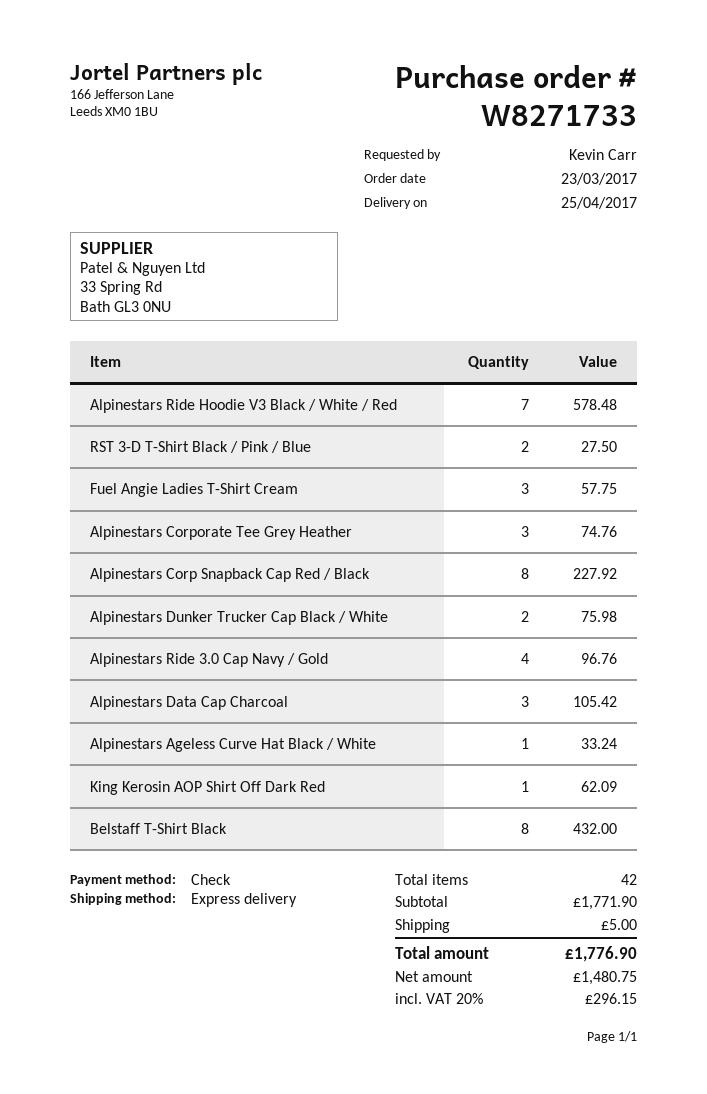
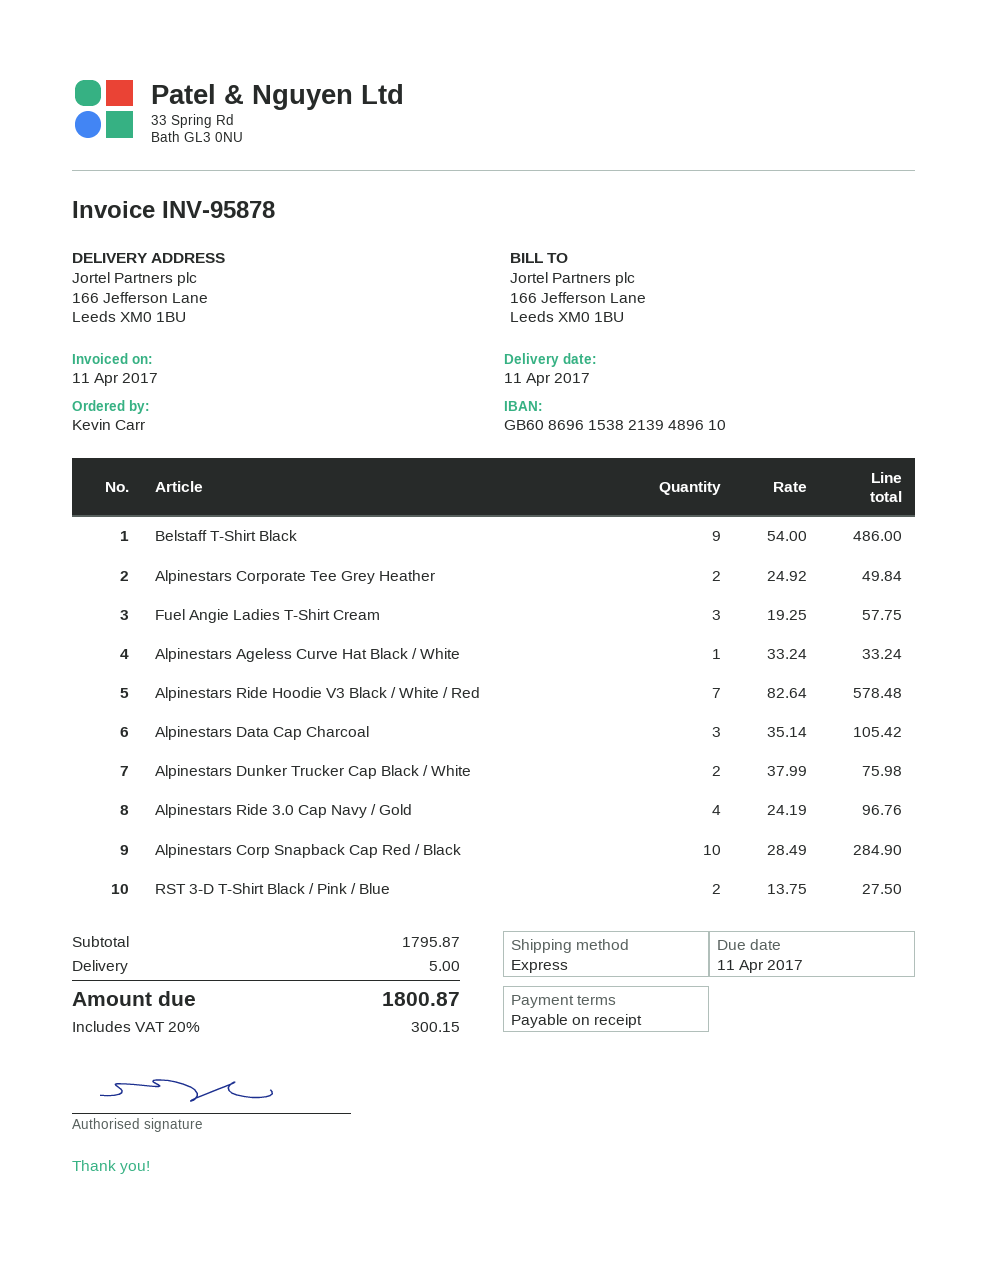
delivery date: 2017-04-25 -> 2017-04-11
Alpinestars Corporate Tee Grey Heather: 3 for 74.76 -> 2 for 49.84
Alpinestars Corp Snapback Cap Red / Black: 8 for 227.92 -> 10 for 284.90
King Kerosin AOP Shirt Off Dark Red: 1 for 62.09 -> none
Belstaff T-Shirt Black: 8 for 432.00 -> 9 for 486.00
subtotal: 1771.90 -> 1795.87
tax: 20% = 296.15 -> 20% = 300.15
total: 1776.90 -> 1800.87

